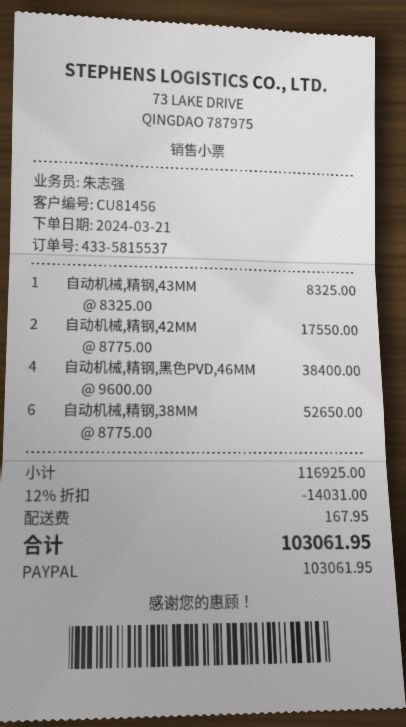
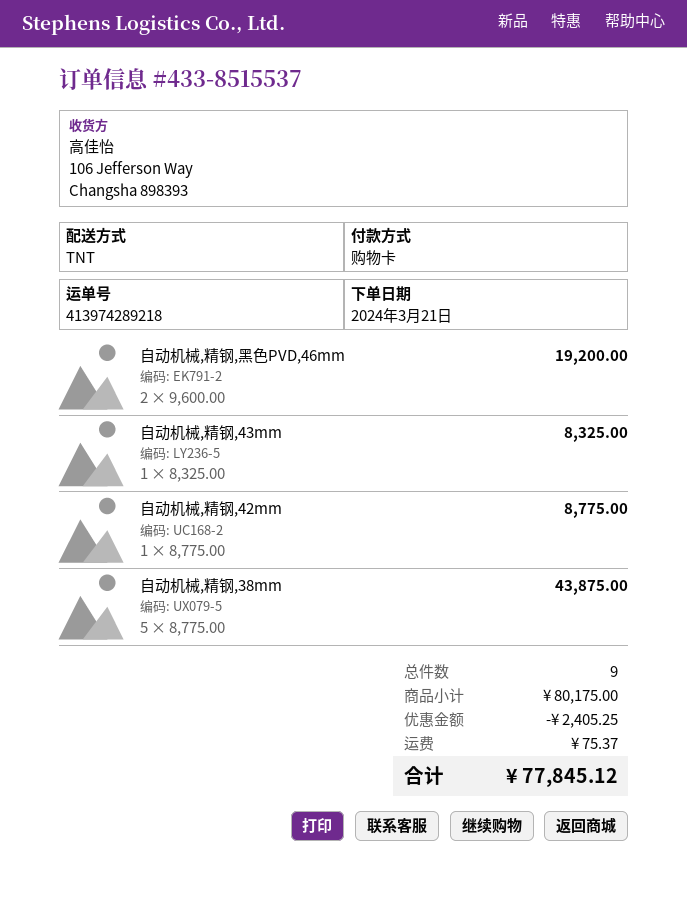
order number: 433-5815537 -> 433-8515537
payment method: PayPal -> gift card
自动机械,精钢,42MM: 2 x 8775.00 = 17550.00 -> 1 x 8775.00 = 8775.00
自动机械,精钢,黑色PVD,46MM: 4 x 9600.00 = 38400.00 -> 2 x 9600.00 = 19200.00
自动机械,精钢,38MM: 6 x 8775.00 = 52650.00 -> 5 x 8775.00 = 43875.00
subtotal: 116925.00 -> 80175.00
discount: 14031.00 -> 2405.25
shipping: 167.95 -> 75.37
total: 103061.95 -> 77845.12

